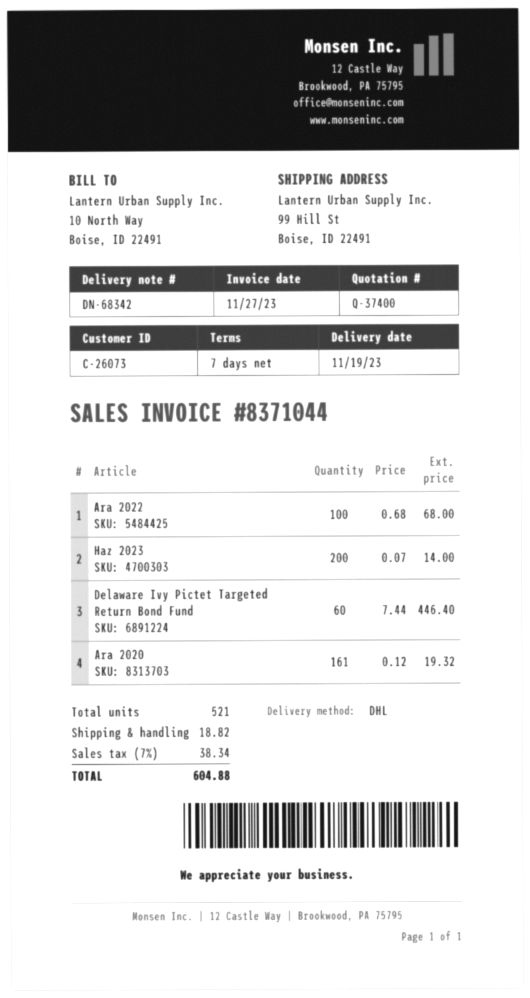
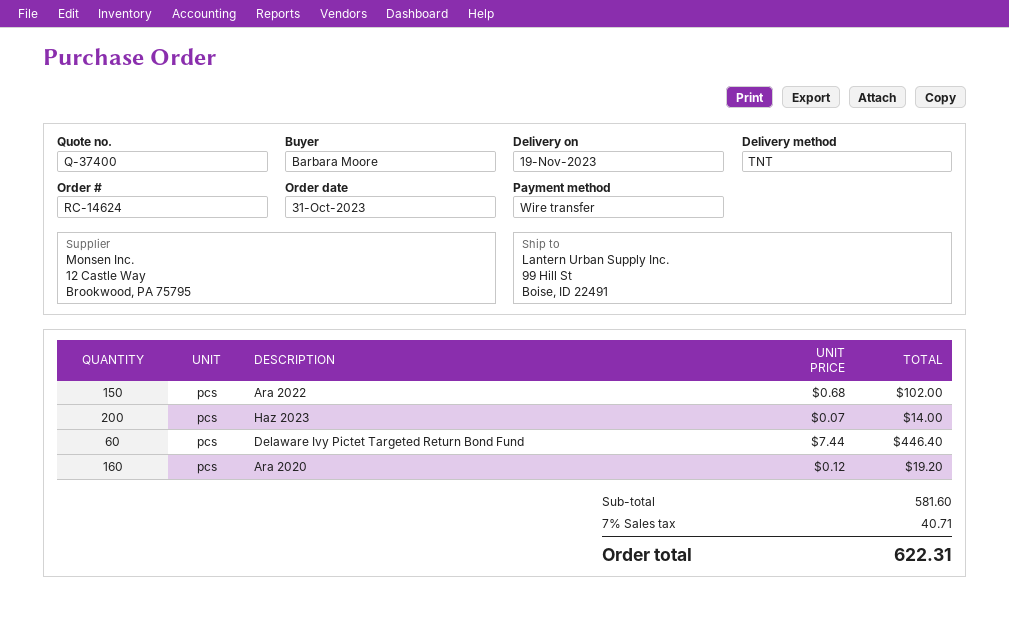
shipping method: DHL -> TNT
Ara 2022: 100 x 0.68 = 68.00 -> 150 x 0.68 = 102.00
Ara 2020: 161 x 0.12 = 19.32 -> 160 x 0.12 = 19.20
shipping: 18.82 -> none
tax: 7% = 38.34 -> 7% = 40.71
total: 604.88 -> 622.31

